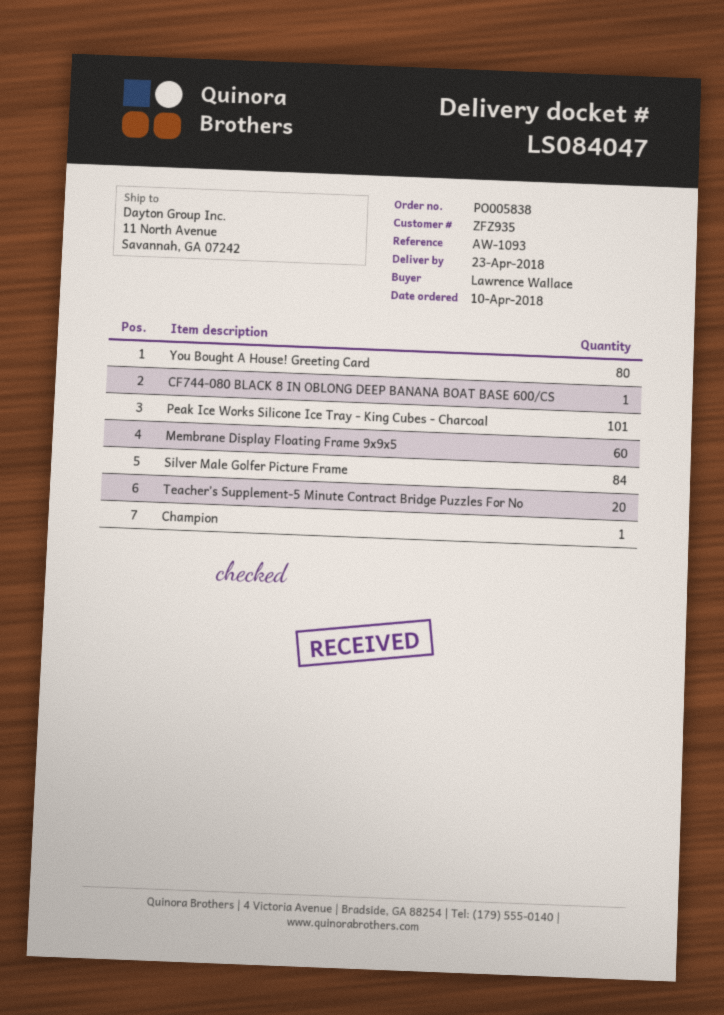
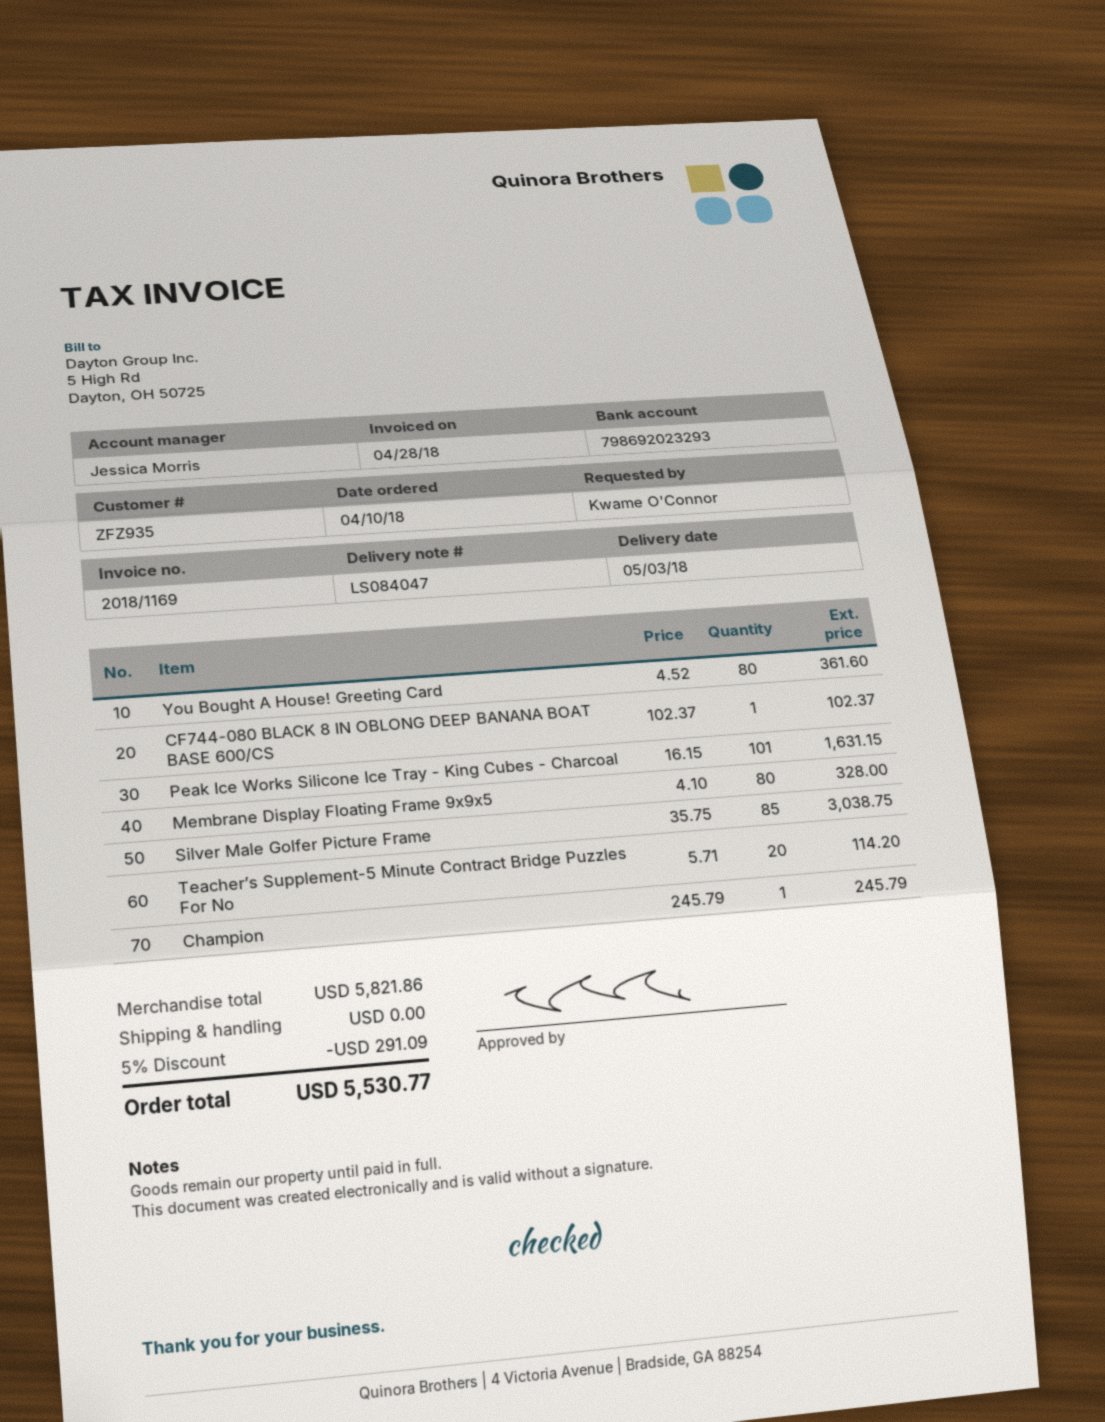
delivery date: 2018-04-23 -> 2018-05-03
ordered by: Lawrence Wallace -> Kwame O'Connor
Membrane Display Floating Frame 9x9x5: 60 -> 80
Silver Male Golfer Picture Frame: 84 -> 85

